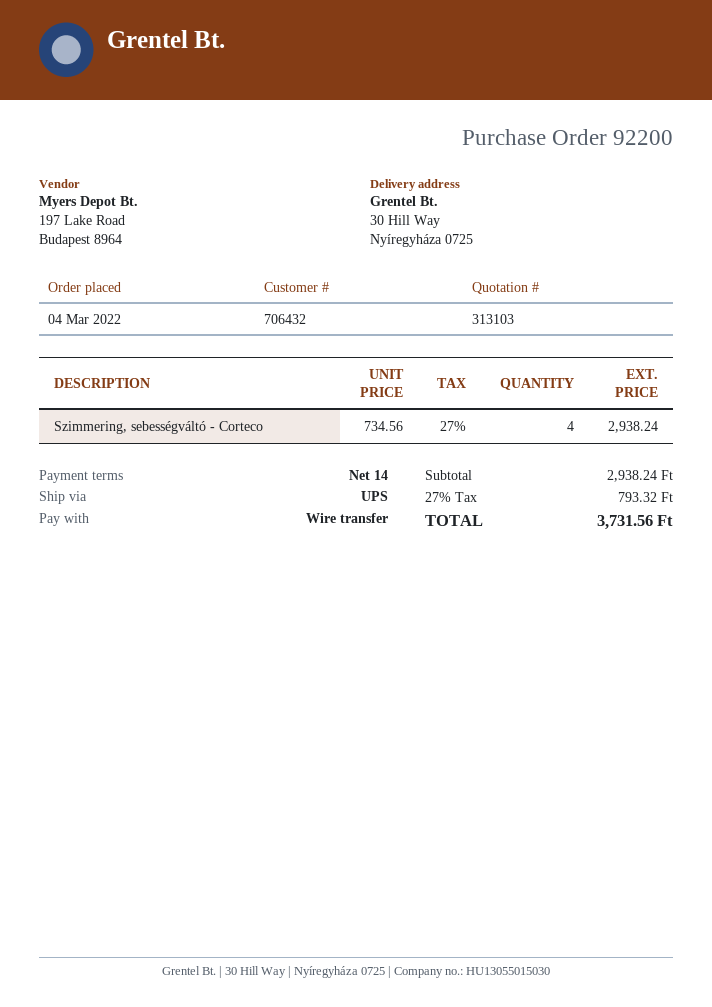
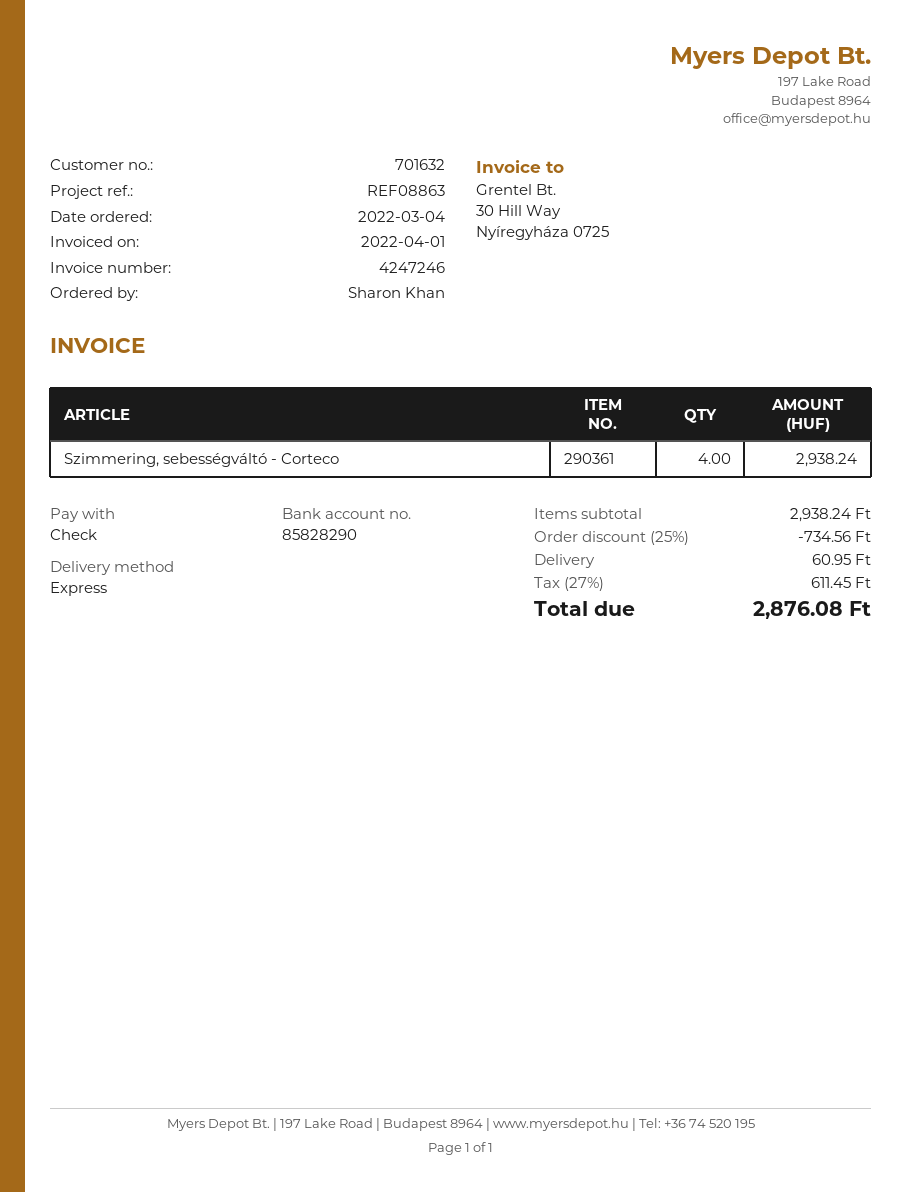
customer number: 706432 -> 701632
payment method: bank transfer -> cheque
shipping method: UPS -> express
discount: none -> 25% = 734.56
shipping: none -> 60.95
tax: 27% = 793.32 -> 27% = 611.45
total: 3731.56 -> 2876.08

